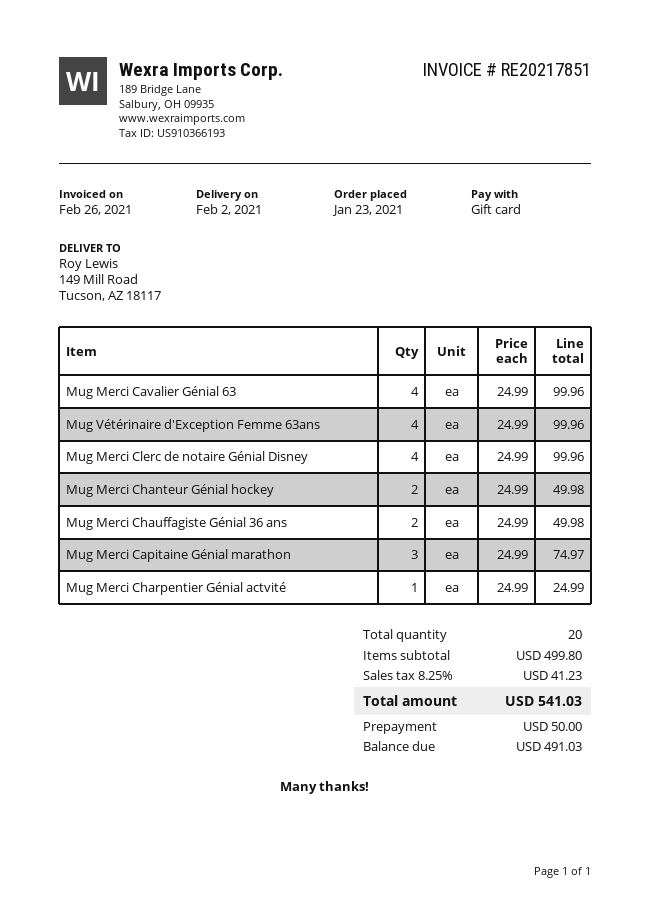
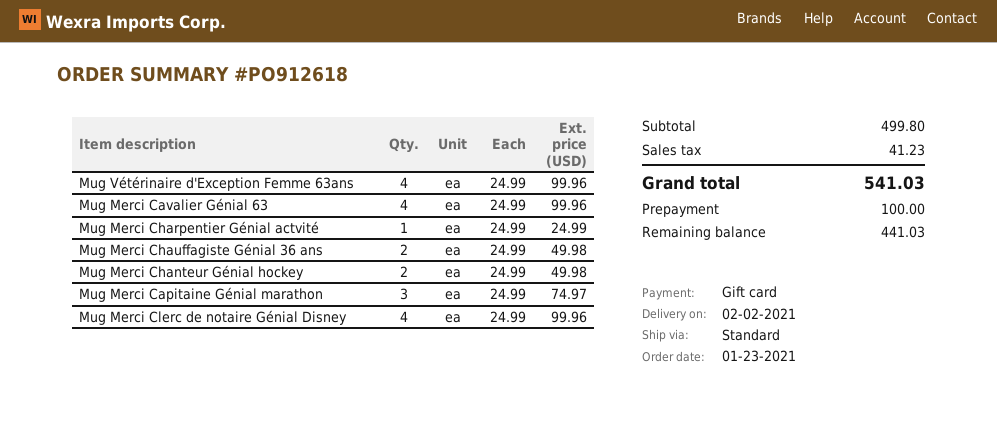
deposit: 50.00 -> 100.00
balance: 491.03 -> 441.03

